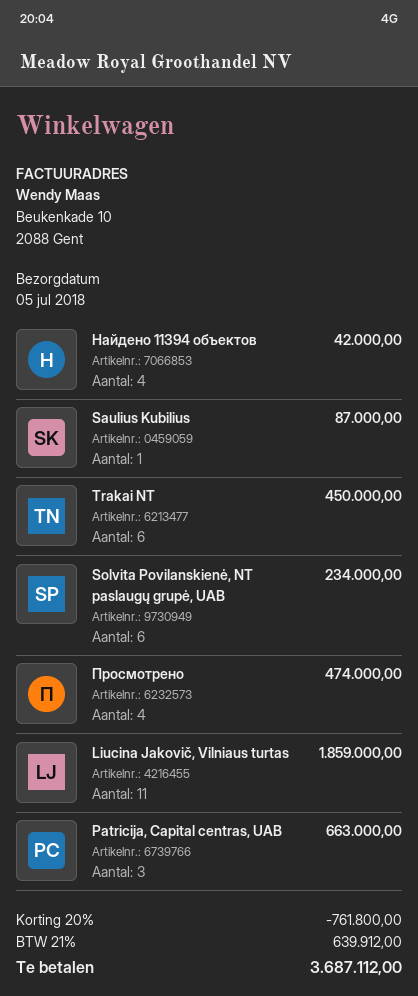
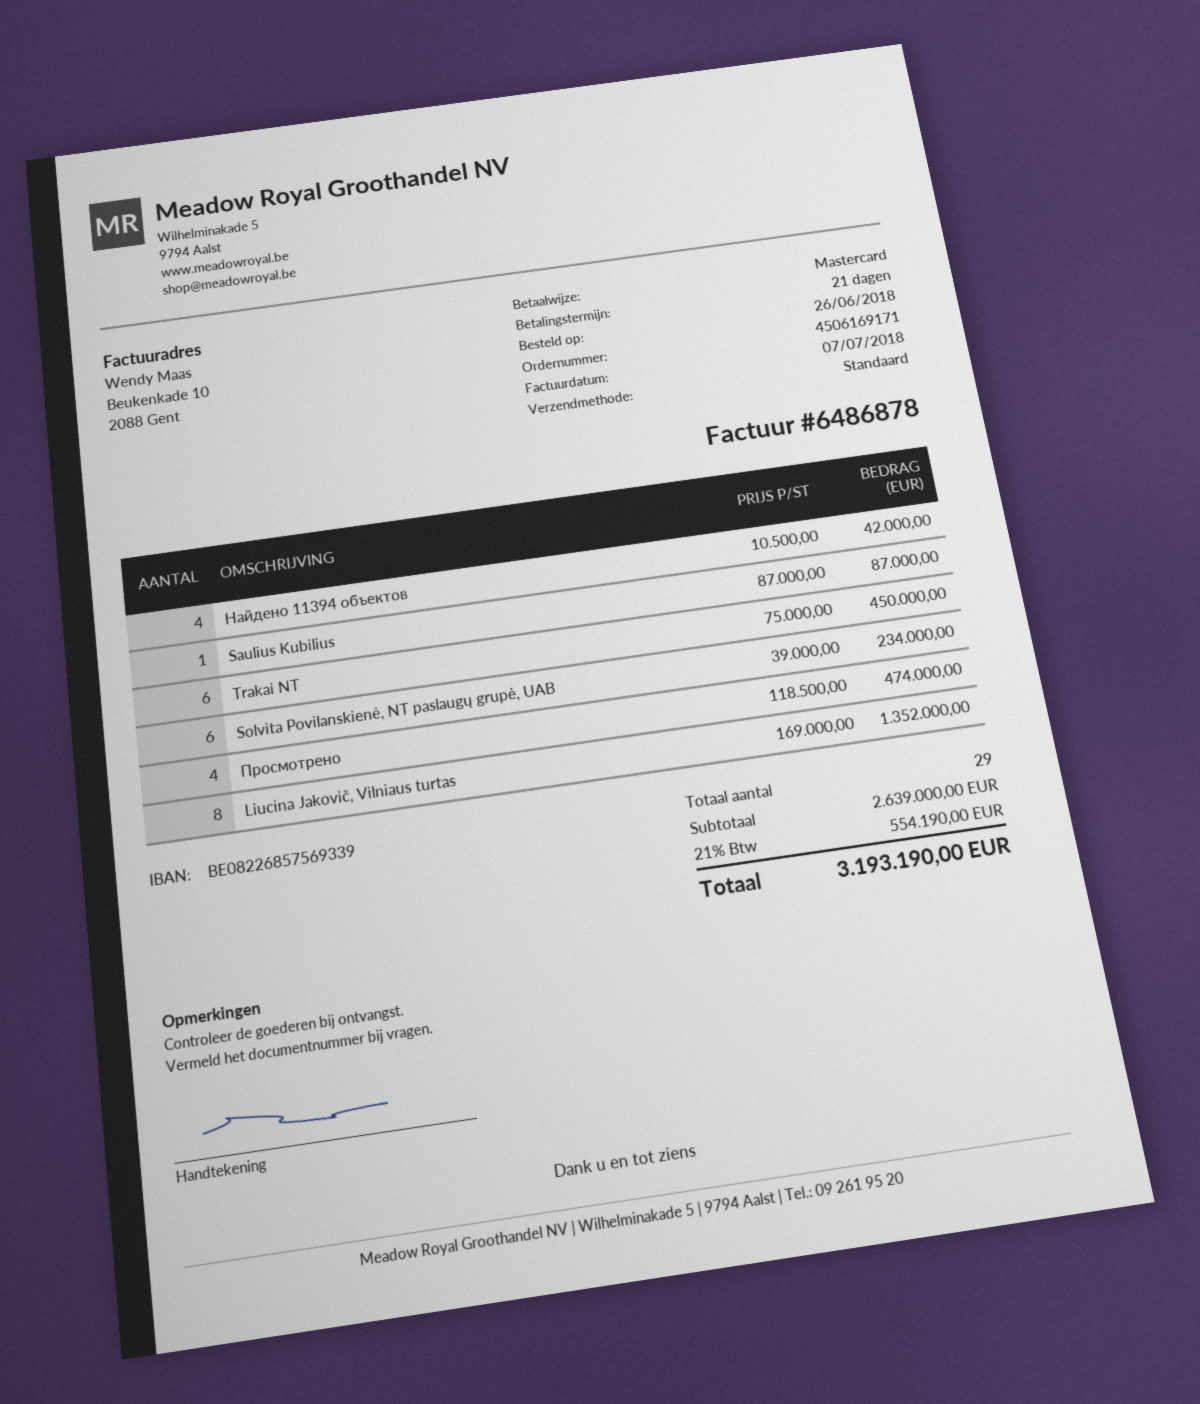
Liucina Jakovič, Vilniaus turtas: 11 for 1859000.00 -> 8 for 1352000.00
Patricija, Capital centras, UAB: 3 for 663000.00 -> none
discount: 20% = 761800.00 -> none
tax: 21% = 639912.00 -> 21% = 554190.00
total: 3687112.00 -> 3193190.00

